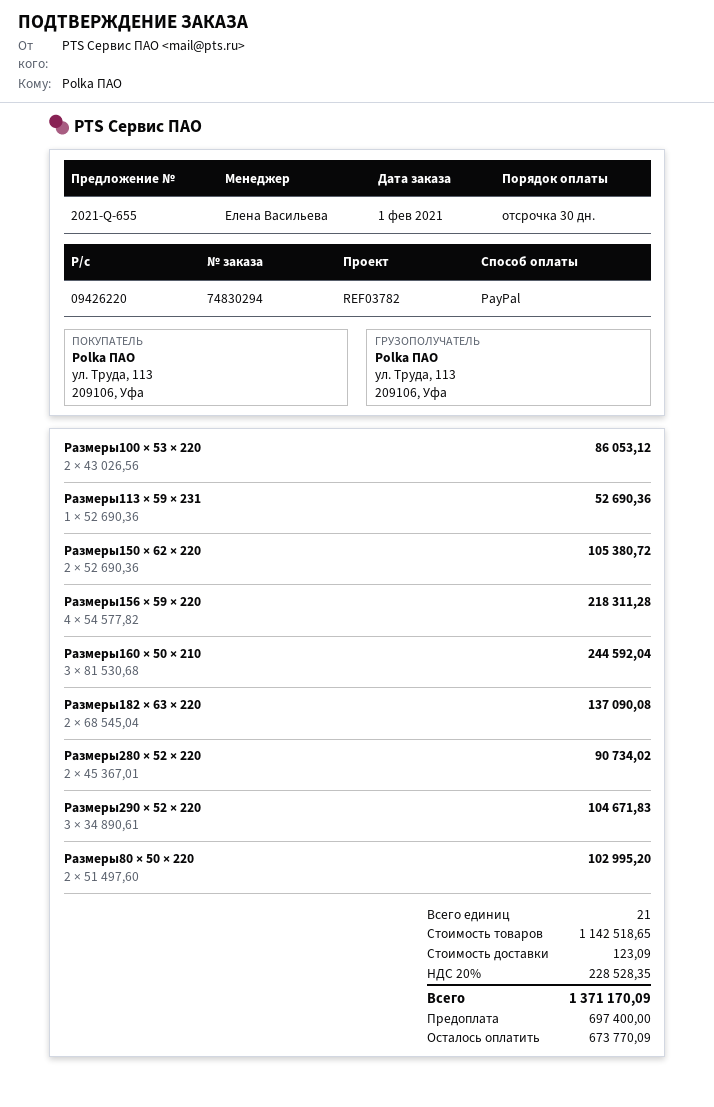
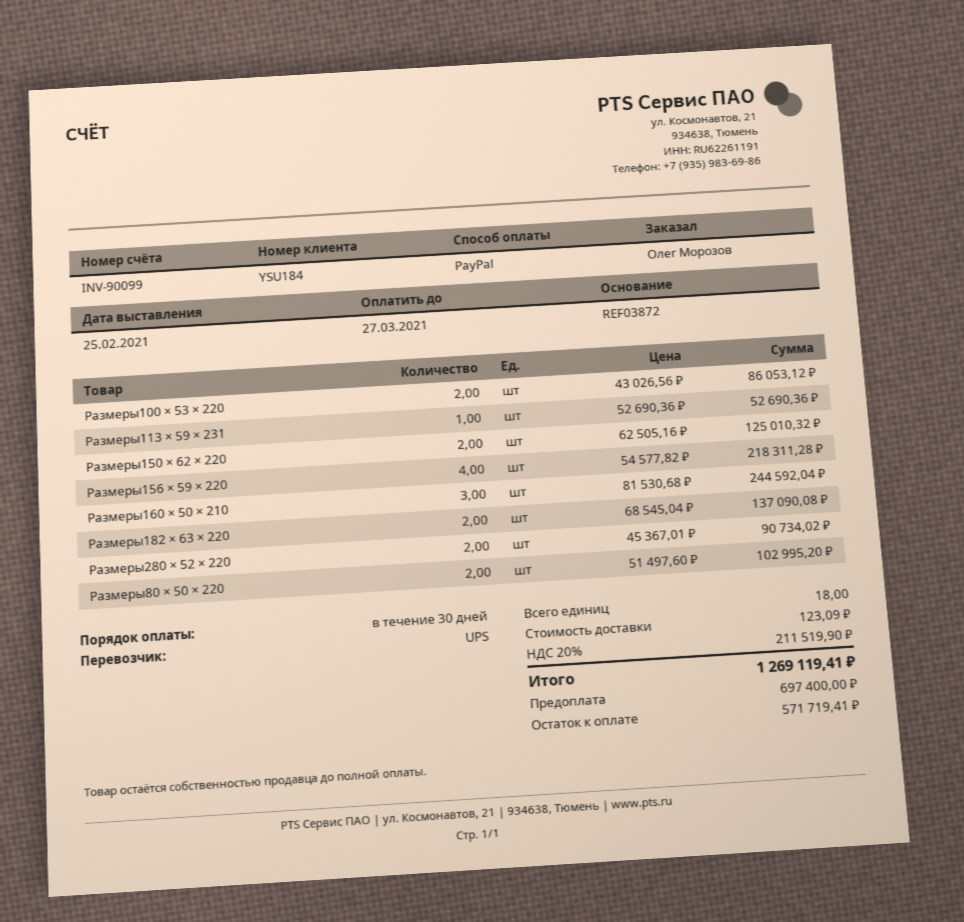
reference: REF03782 -> REF03872
Размеры150 × 62 × 220: 2 x 52690.36 = 105380.72 -> 2 x 62505.16 = 125010.32
Размеры290 × 52 × 220: 3 x 34890.61 = 104671.83 -> none
total quantity: 21 -> 18
tax: 20% = 228528.35 -> 20% = 211519.90
total: 1371170.09 -> 1269119.41
balance: 673770.09 -> 571719.41

